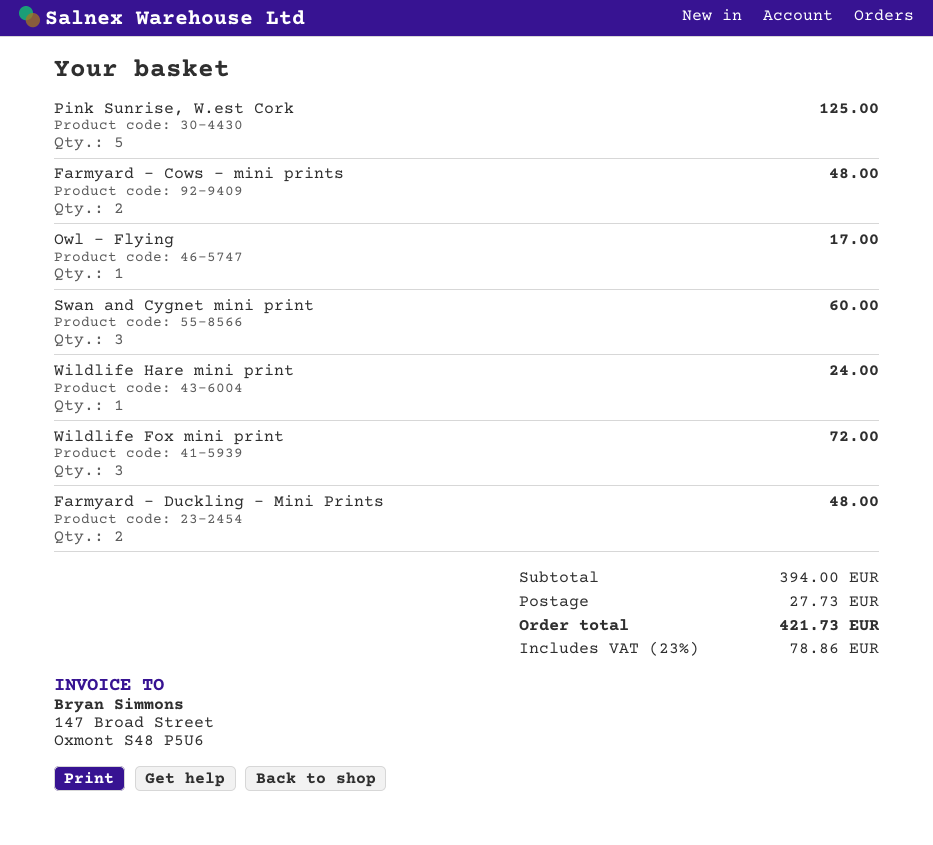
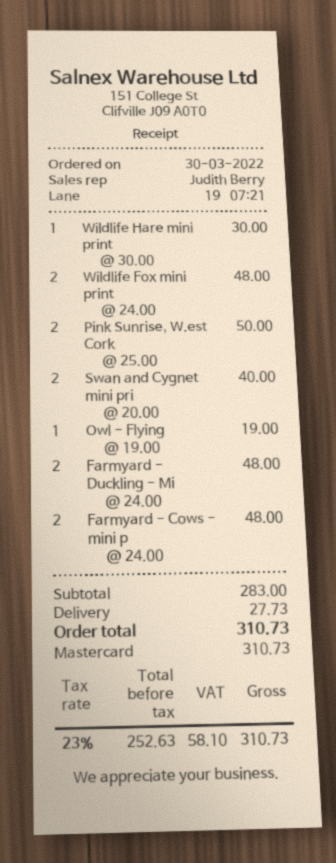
Pink Sunrise, W.est Cork: 5 for 125.00 -> 2 for 50.00
Owl - Flying: 1 for 17.00 -> 1 for 19.00
Swan and Cygnet mini print: 3 for 60.00 -> 2 for 40.00
Wildlife Hare mini print: 1 for 24.00 -> 1 for 30.00
Wildlife Fox mini print: 3 for 72.00 -> 2 for 48.00
subtotal: 394.00 -> 283.00
tax: 23% = 78.86 -> 23% = 58.10
total: 421.73 -> 310.73

